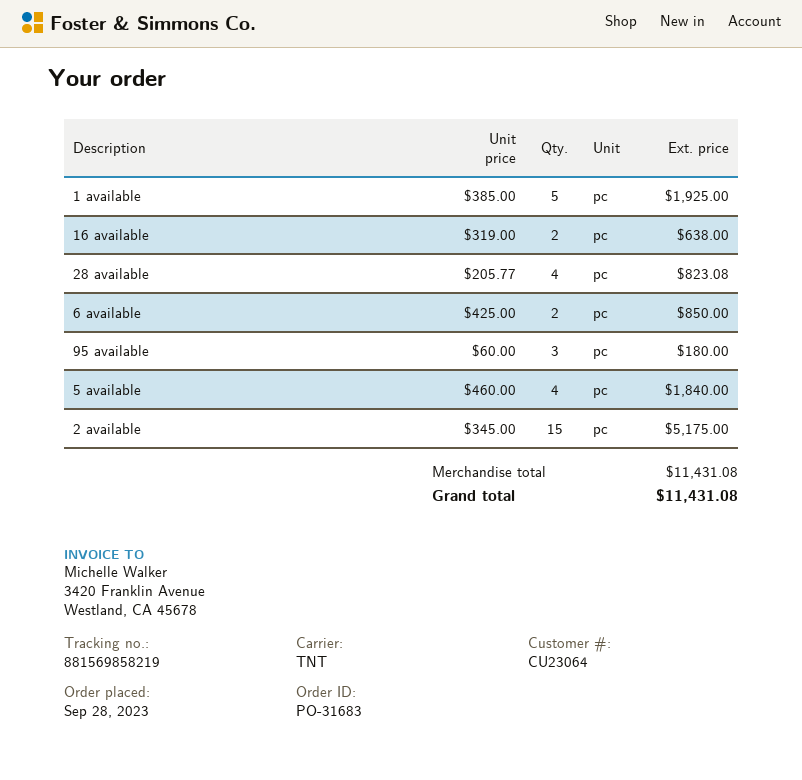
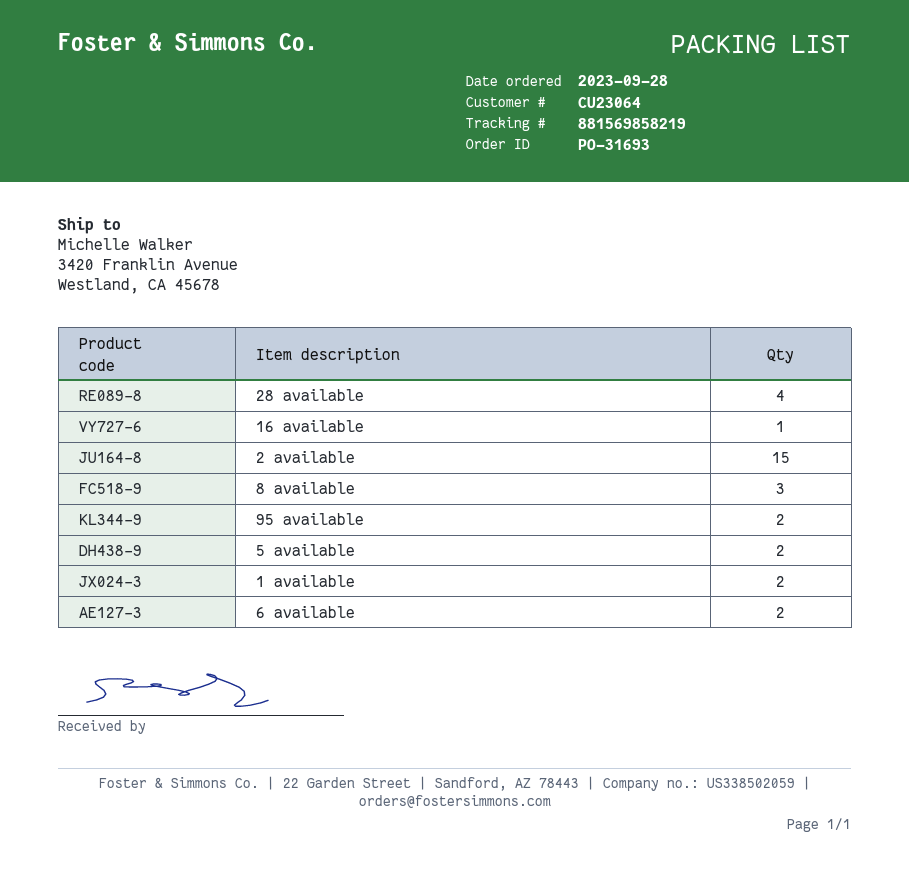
order number: PO-31683 -> PO-31693
1 available: 5 -> 2
16 available: 2 -> 1
95 available: 3 -> 2
5 available: 4 -> 2
8 available: none -> 3

